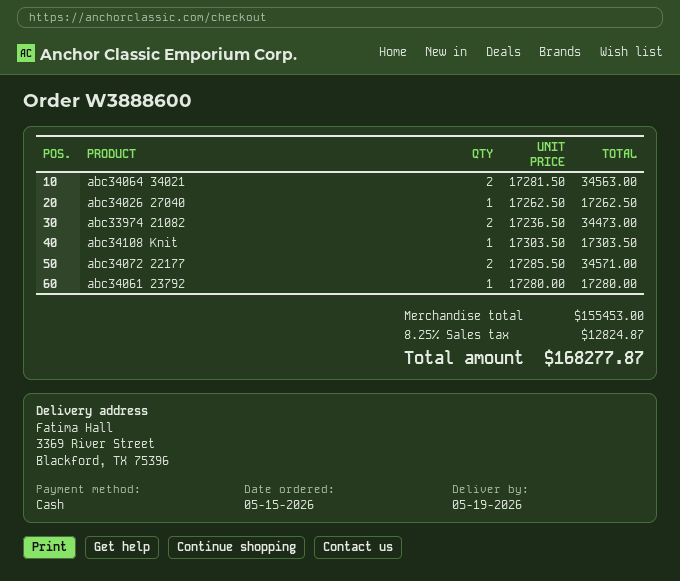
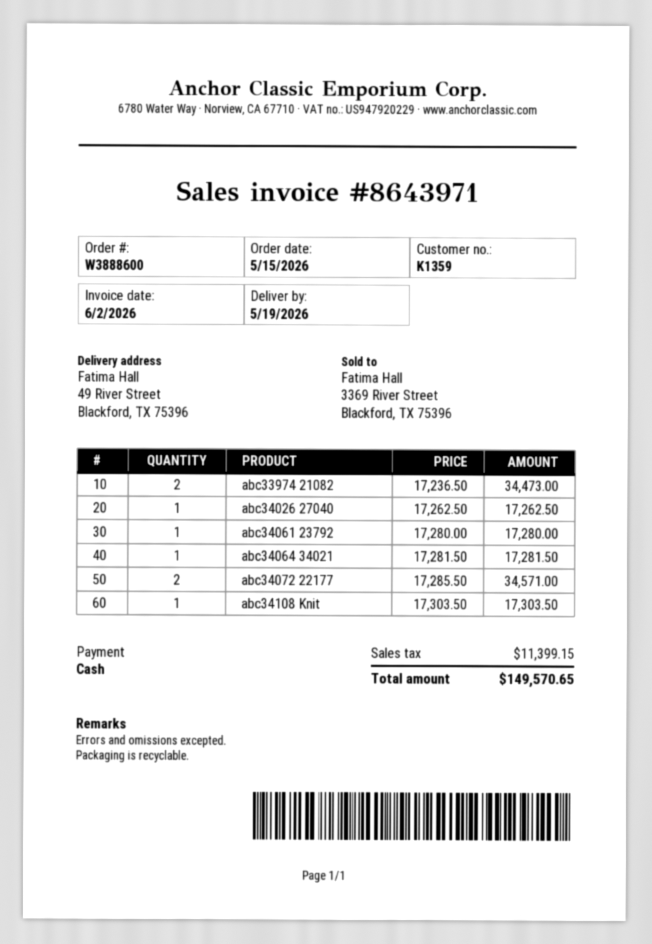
ship to: 3369 River Street, Blackford, TX 75396 -> 49 River Street, Blackford, TX 75396
abc34064 34021: 2 x 17281.50 = 34563.00 -> 1 x 17281.50 = 17281.50
tax: 12824.87 -> 11399.15
total: 168277.87 -> 149570.65

